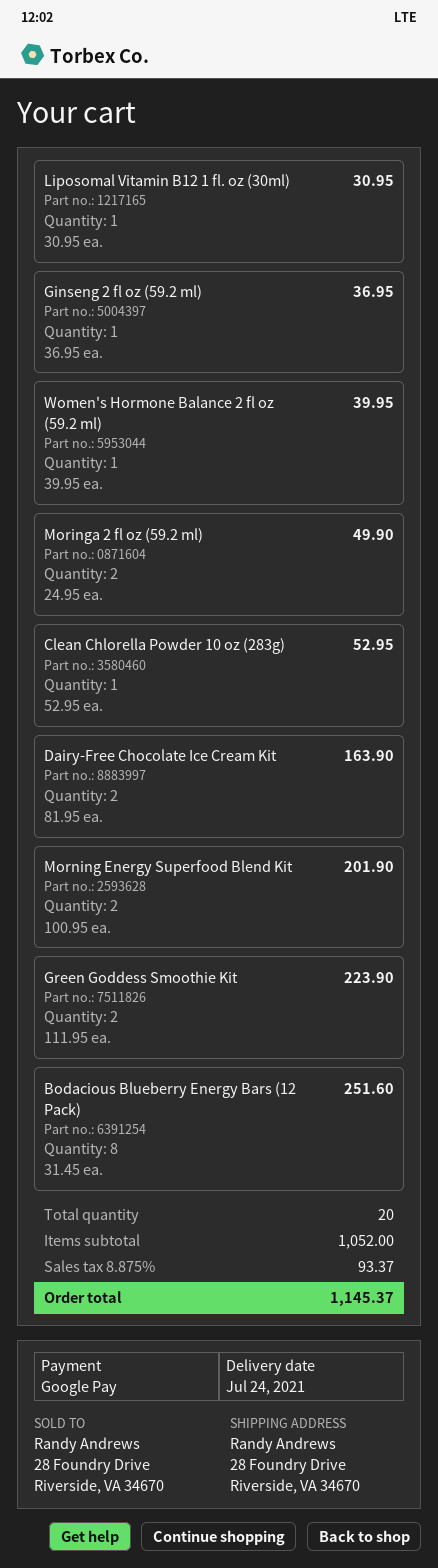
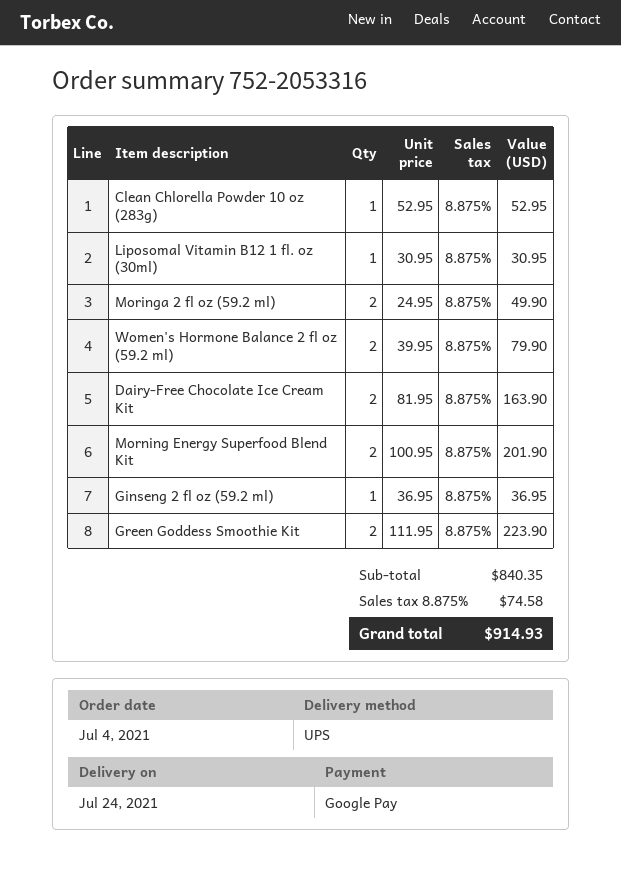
Women's Hormone Balance 2 fl oz (59.2 ml): 1 x 39.95 = 39.95 -> 2 x 39.95 = 79.90
Bodacious Blueberry Energy Bars (12 Pack): 8 x 31.45 = 251.60 -> none
subtotal: 1052.00 -> 840.35
tax: 8.875% = 93.37 -> 8.875% = 74.58
total: 1145.37 -> 914.93

